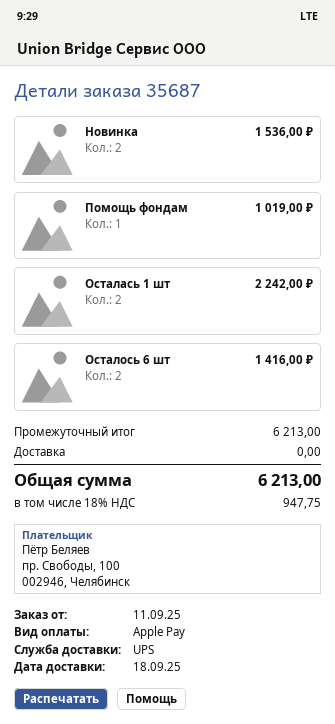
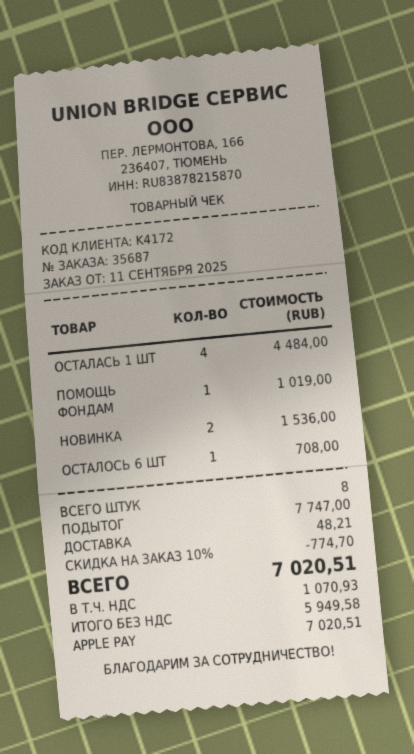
Осталась 1 шт: 2 for 2242.00 -> 4 for 4484.00
Осталось 6 шт: 2 for 1416.00 -> 1 for 708.00
subtotal: 6213.00 -> 7747.00
discount: none -> 10% = 774.70
shipping: 0.00 -> 48.21
tax: 947.75 -> 1070.93
total: 6213.00 -> 7020.51

